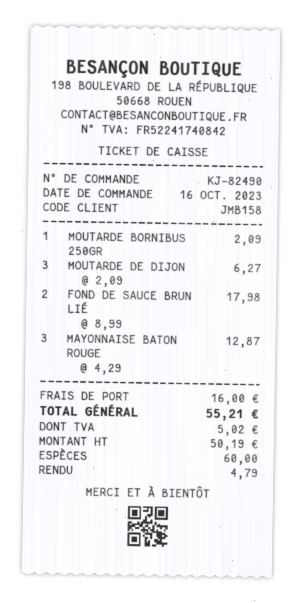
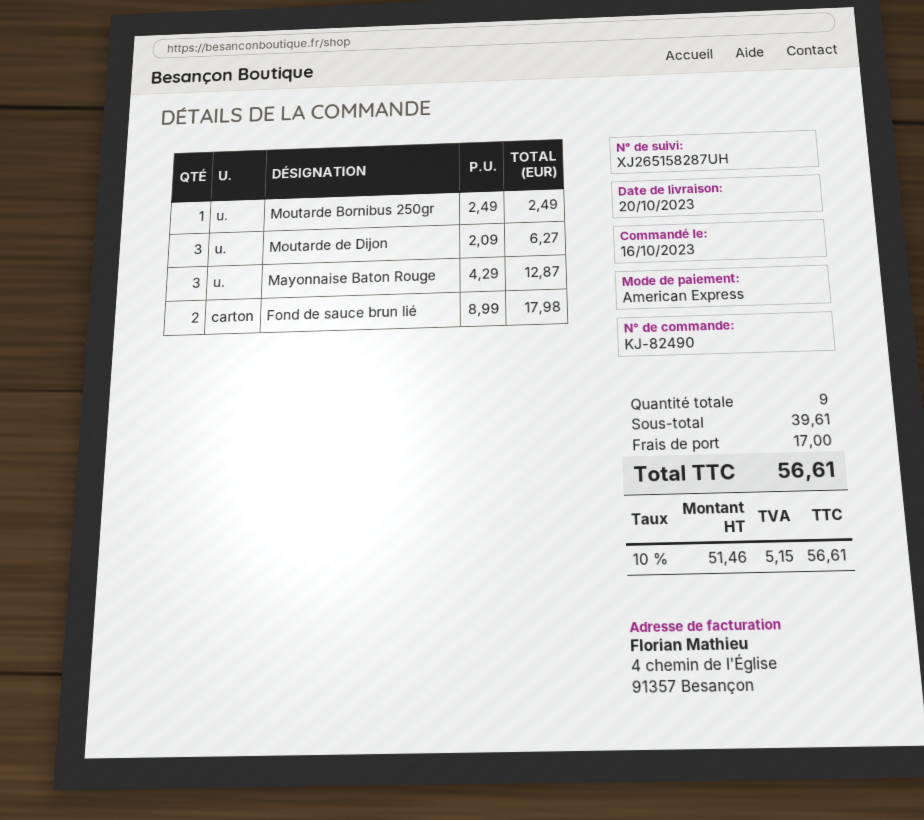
payment method: cash -> American Express
MOUTARDE BORNIBUS 250GR: 1 x 2.09 = 2.09 -> 1 x 2.49 = 2.49
shipping: 16.00 -> 17.00
net: 50.19 -> 51.46
tax: 5.02 -> 5.15
total: 55.21 -> 56.61

